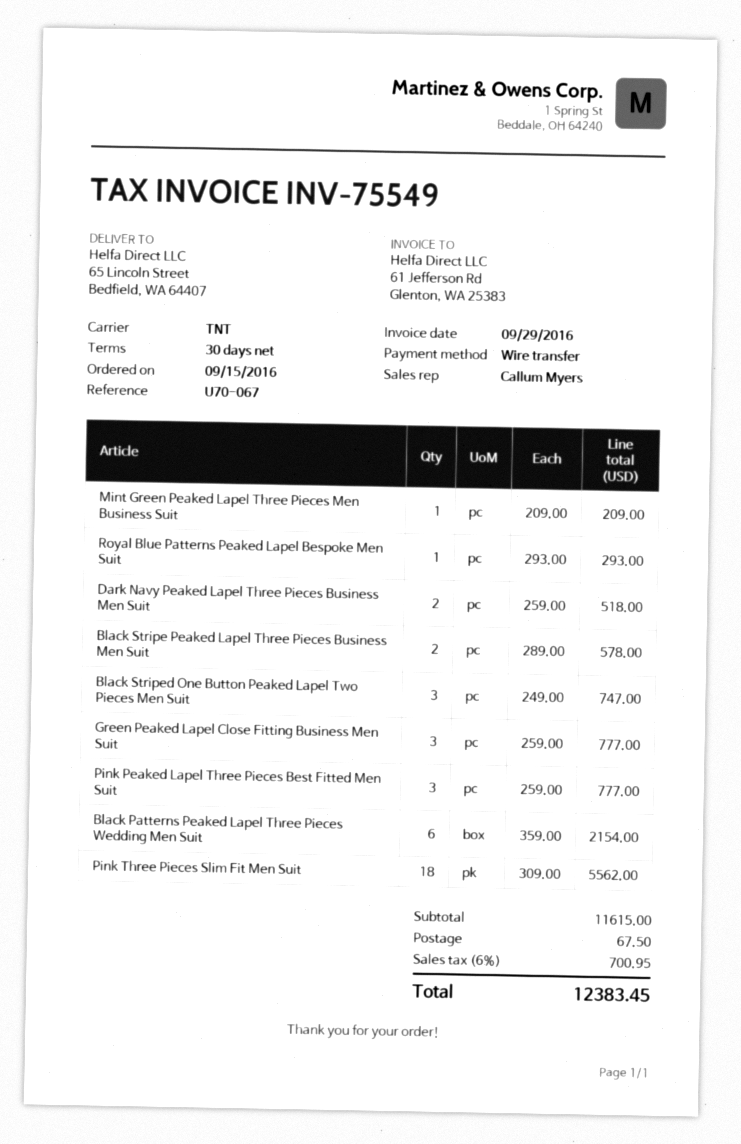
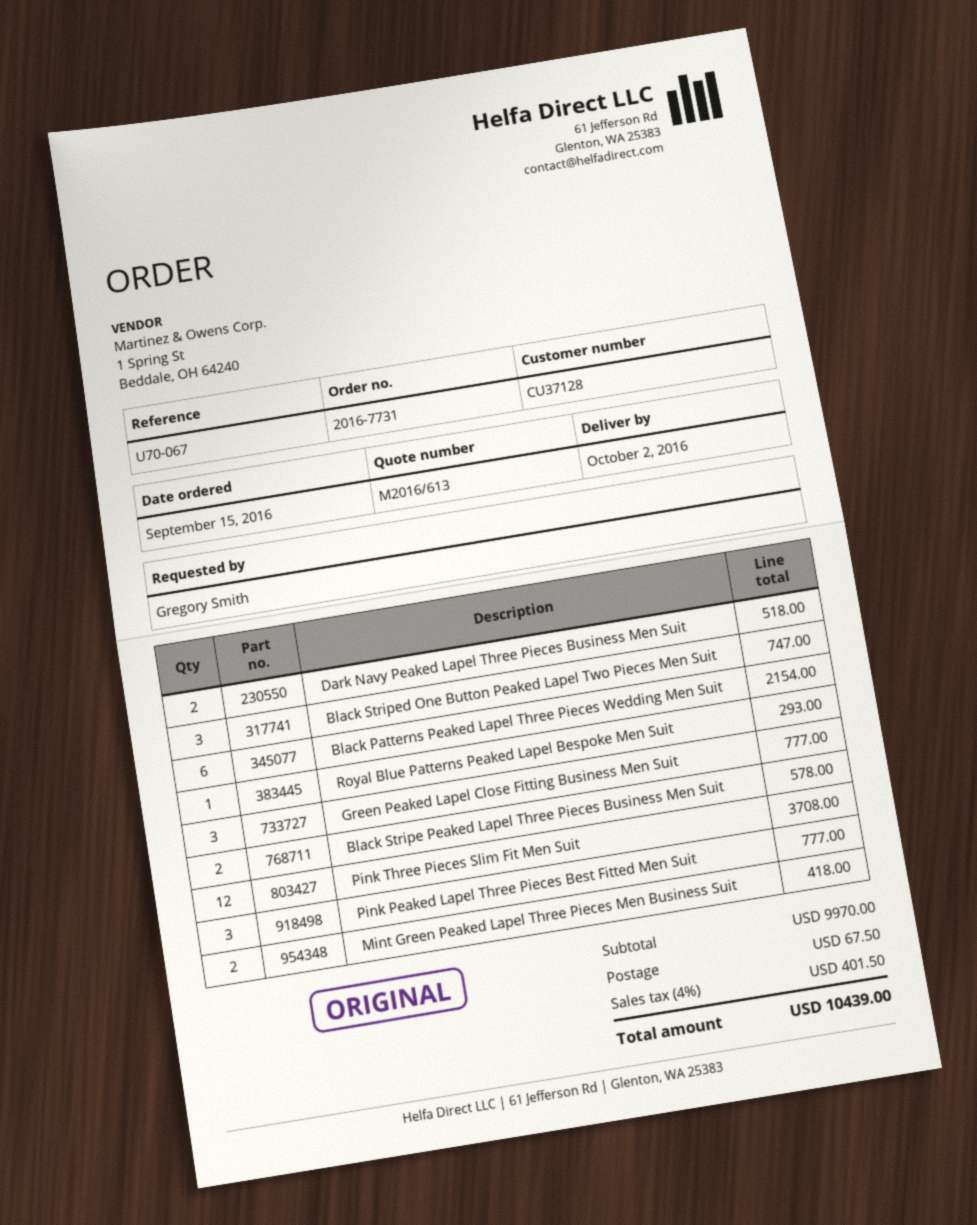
Mint Green Peaked Lapel Three Pieces Men Business Suit: 1 for 209.00 -> 2 for 418.00
Pink Three Pieces Slim Fit Men Suit: 18 for 5562.00 -> 12 for 3708.00
subtotal: 11615.00 -> 9970.00
tax: 6% = 700.95 -> 4% = 401.50
total: 12383.45 -> 10439.00

